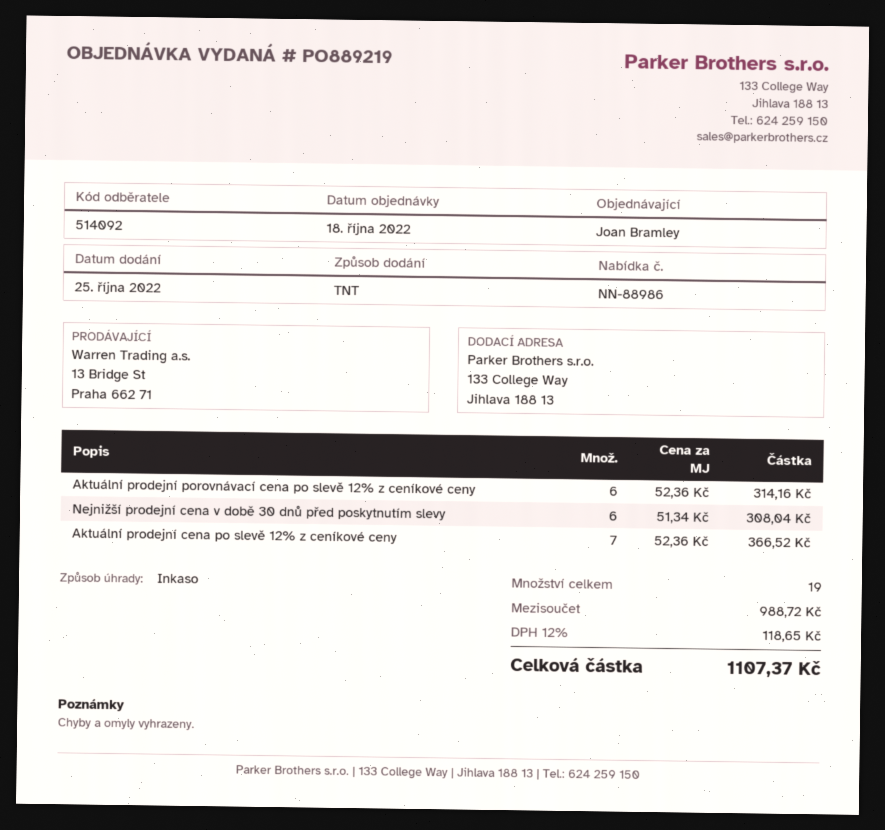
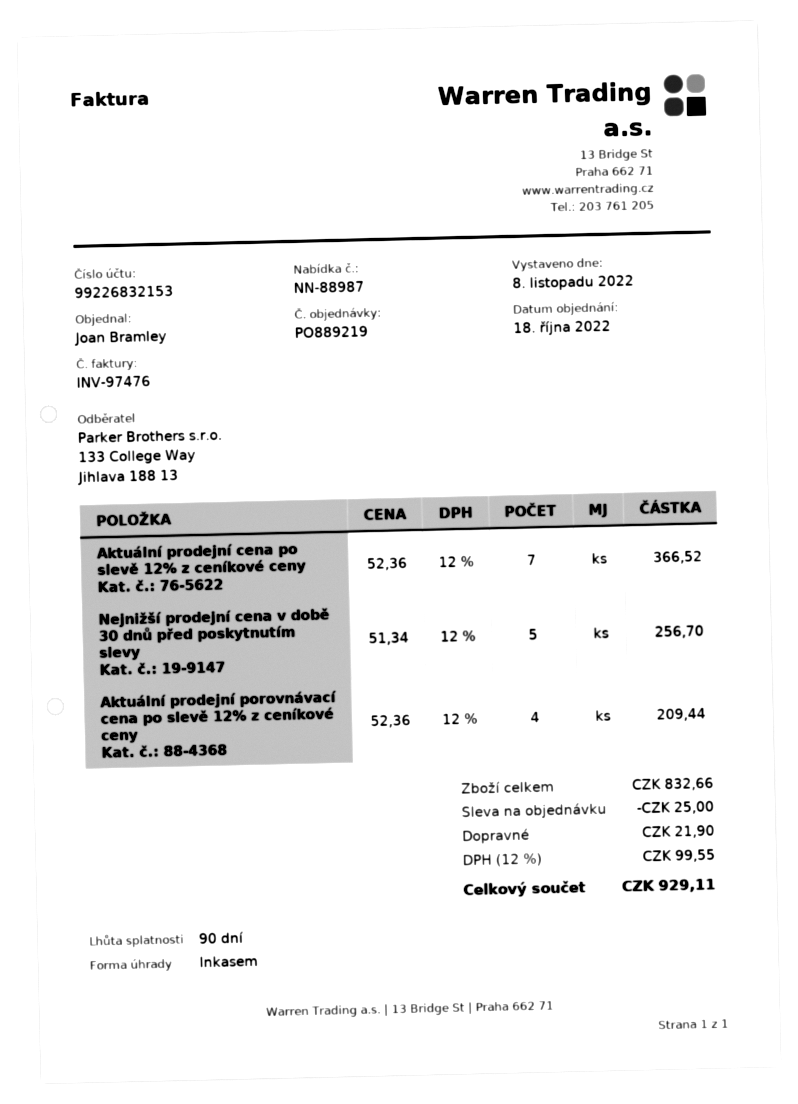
quote number: NN-88986 -> NN-88987
Aktuální prodejní porovnávací cena po slevě 12% z ceníkové ceny: 6 x 52.36 = 314.16 -> 4 x 52.36 = 209.44
Nejnižší prodejní cena v době 30 dnů před poskytnutím slevy: 6 x 51.34 = 308.04 -> 5 x 51.34 = 256.70
subtotal: 988.72 -> 832.66
discount: none -> 25.00
shipping: none -> 21.90
tax: 12% = 118.65 -> 12% = 99.55
total: 1107.37 -> 929.11

